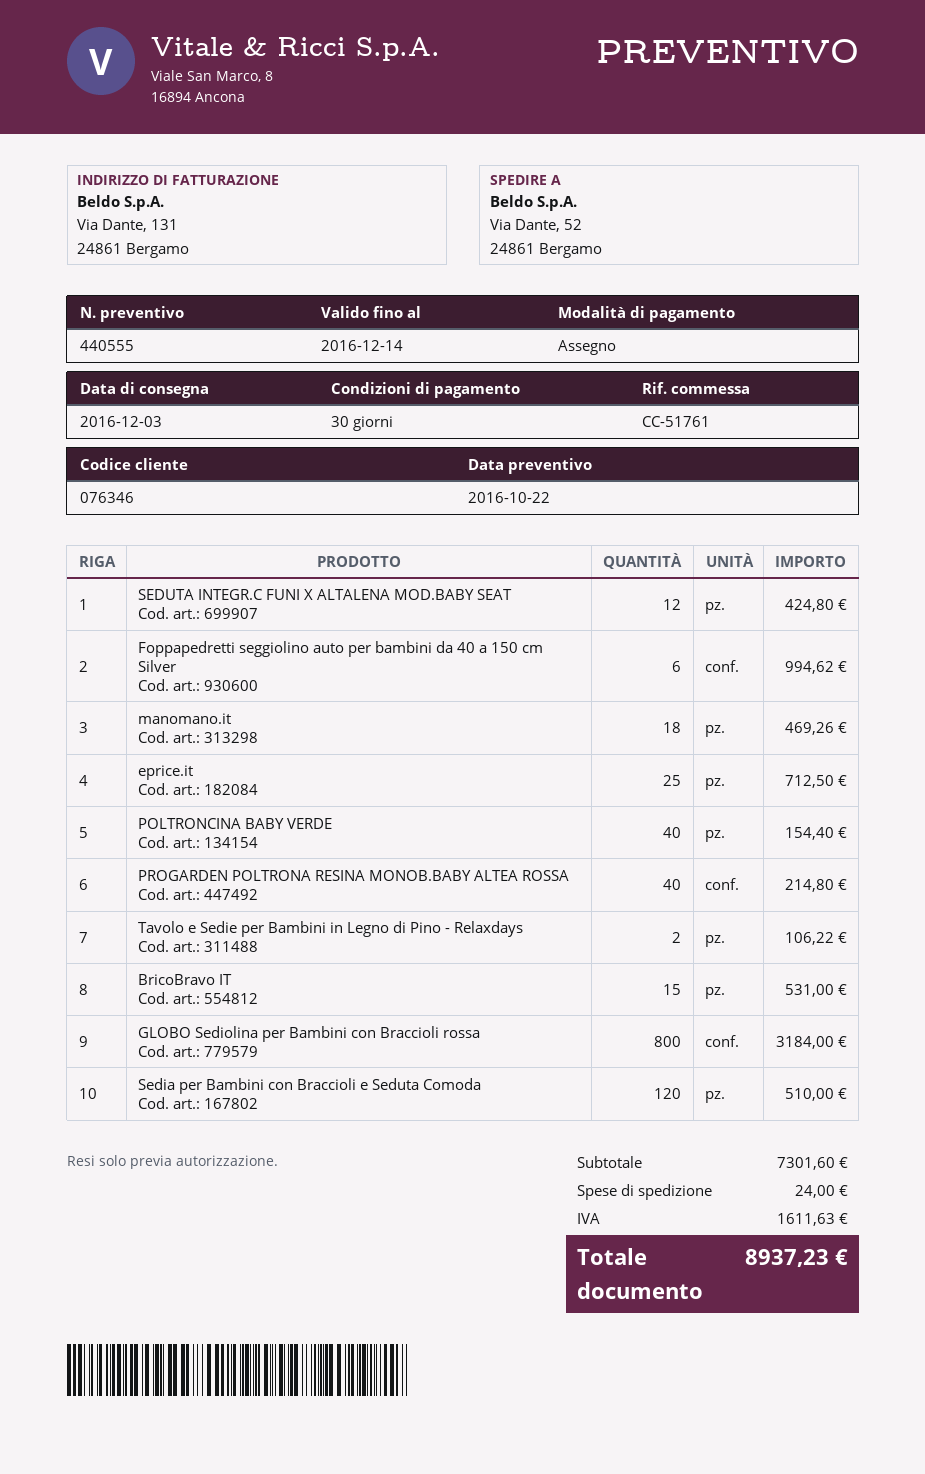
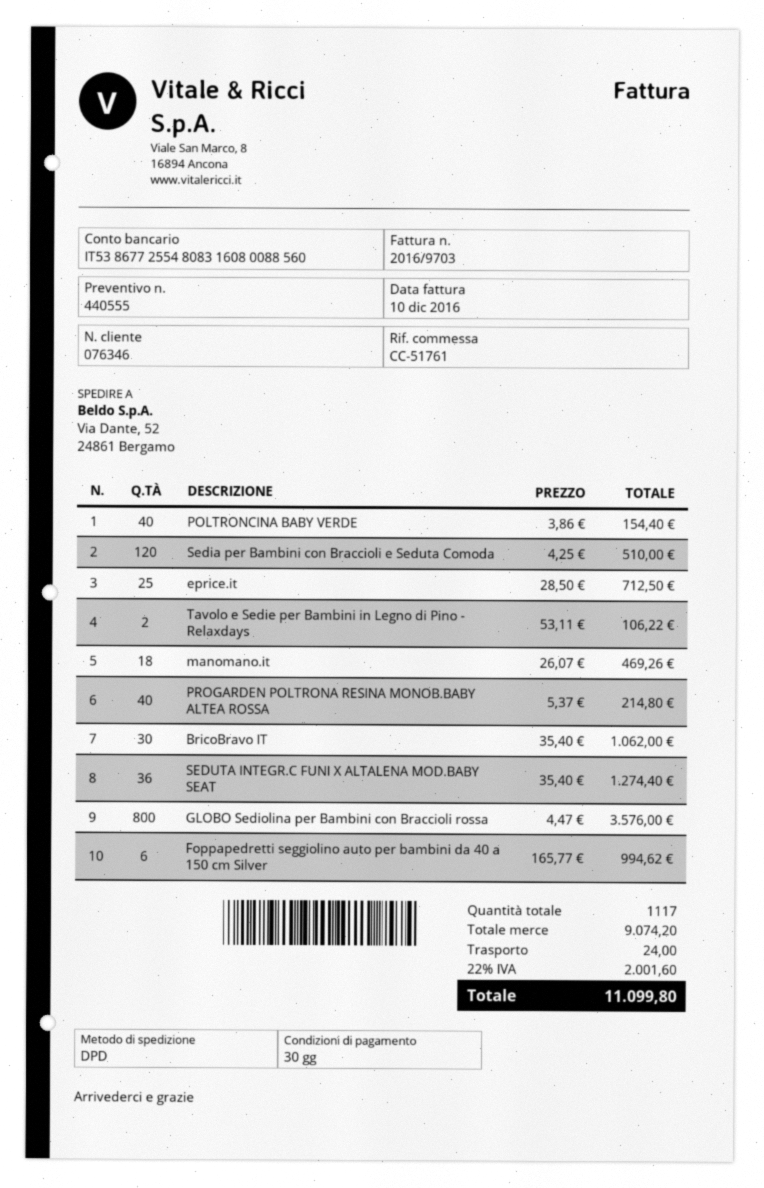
SEDUTA INTEGR.C FUNI X ALTALENA MOD.BABY SEAT: 12 for 424.80 -> 36 for 1274.40
BricoBravo IT: 15 for 531.00 -> 30 for 1062.00
GLOBO Sediolina per Bambini con Braccioli rossa: 800 for 3184.00 -> 800 for 3576.00
subtotal: 7301.60 -> 9074.20
tax: 1611.63 -> 2001.60
total: 8937.23 -> 11099.80

